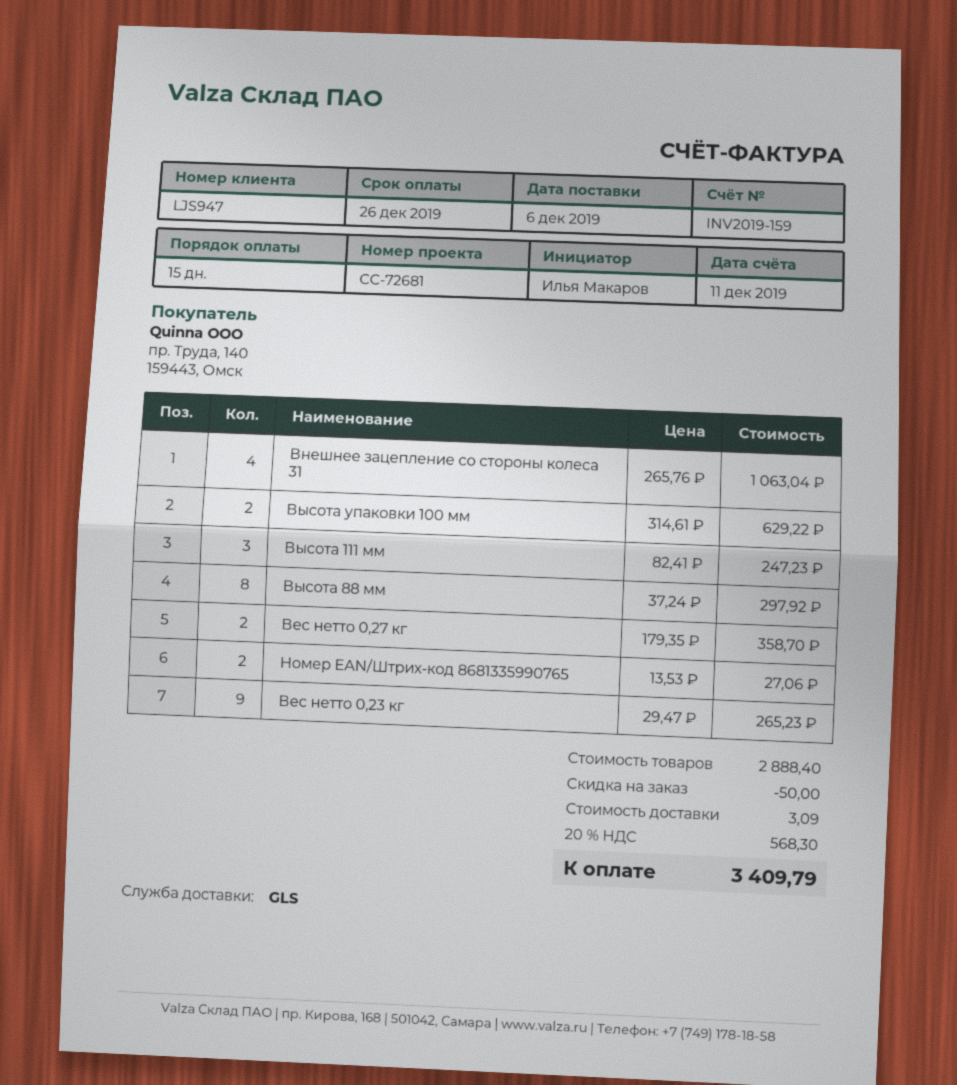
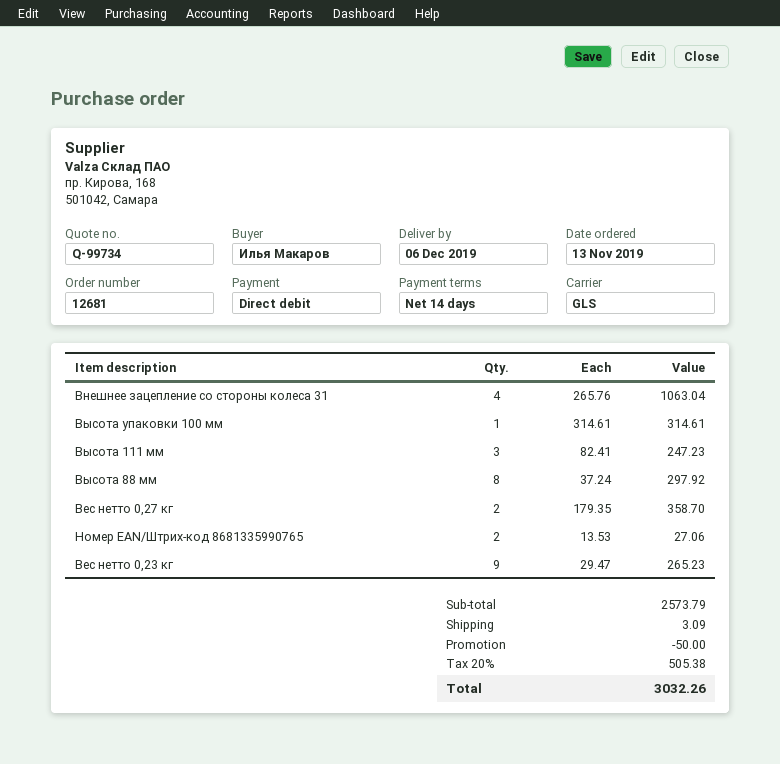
payment terms: 15 days -> 14 days
Высота упаковки 100 мм: 2 x 314.61 = 629.22 -> 1 x 314.61 = 314.61
subtotal: 2888.40 -> 2573.79
tax: 20% = 568.30 -> 20% = 505.38
total: 3409.79 -> 3032.26

